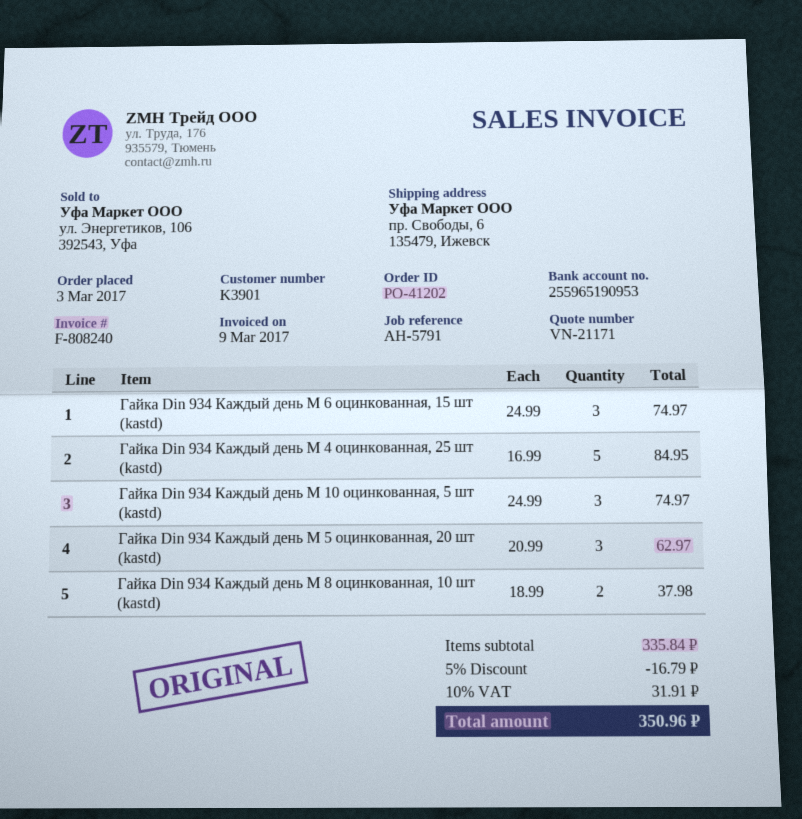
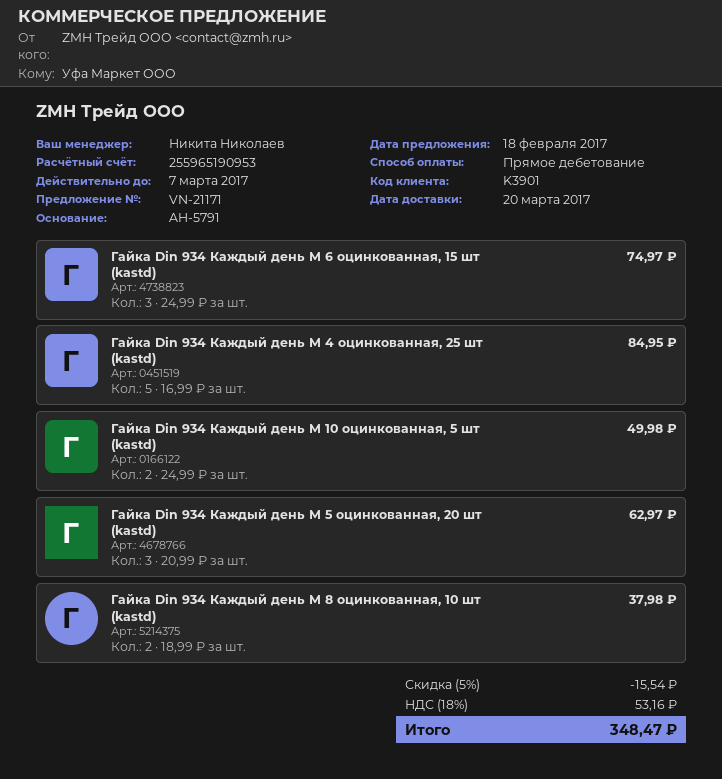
Гайка Din 934 Каждый день М 10 оцинкованная, 5 шт (kastd): 3 x 24.99 = 74.97 -> 2 x 24.99 = 49.98
discount: 5% = 16.79 -> 5% = 15.54
tax: 10% = 31.91 -> 18% = 53.16
total: 350.96 -> 348.47

